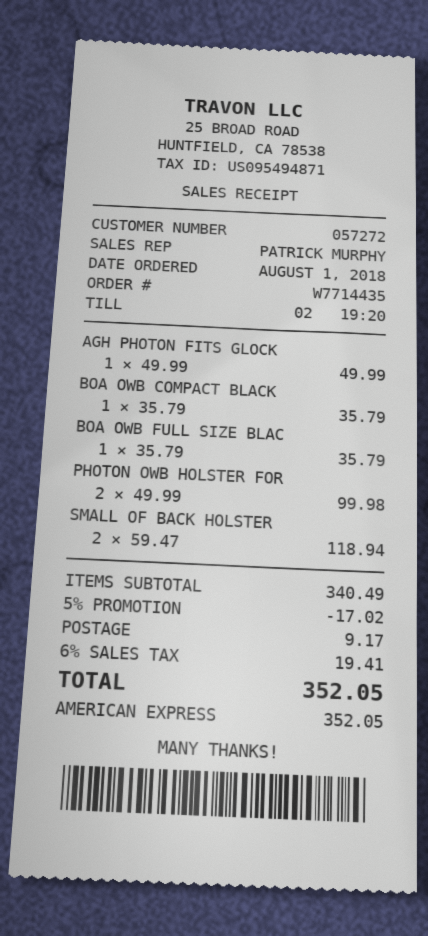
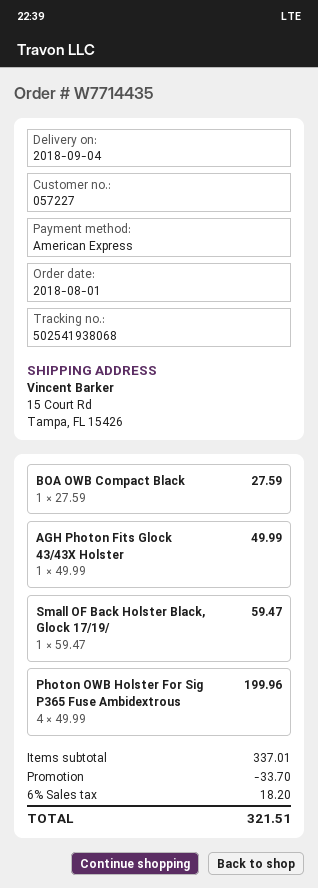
customer number: 057272 -> 057227
BOA OWB COMPACT BLACK: 1 x 35.79 = 35.79 -> 1 x 27.59 = 27.59
BOA OWB FULL SIZE BLAC: 1 x 35.79 = 35.79 -> none
PHOTON OWB HOLSTER FOR: 2 x 49.99 = 99.98 -> 4 x 49.99 = 199.96
SMALL OF BACK HOLSTER: 2 x 59.47 = 118.94 -> 1 x 59.47 = 59.47
subtotal: 340.49 -> 337.01
discount: 17.02 -> 33.70
shipping: 9.17 -> none
tax: 6% = 19.41 -> 6% = 18.20
total: 352.05 -> 321.51

